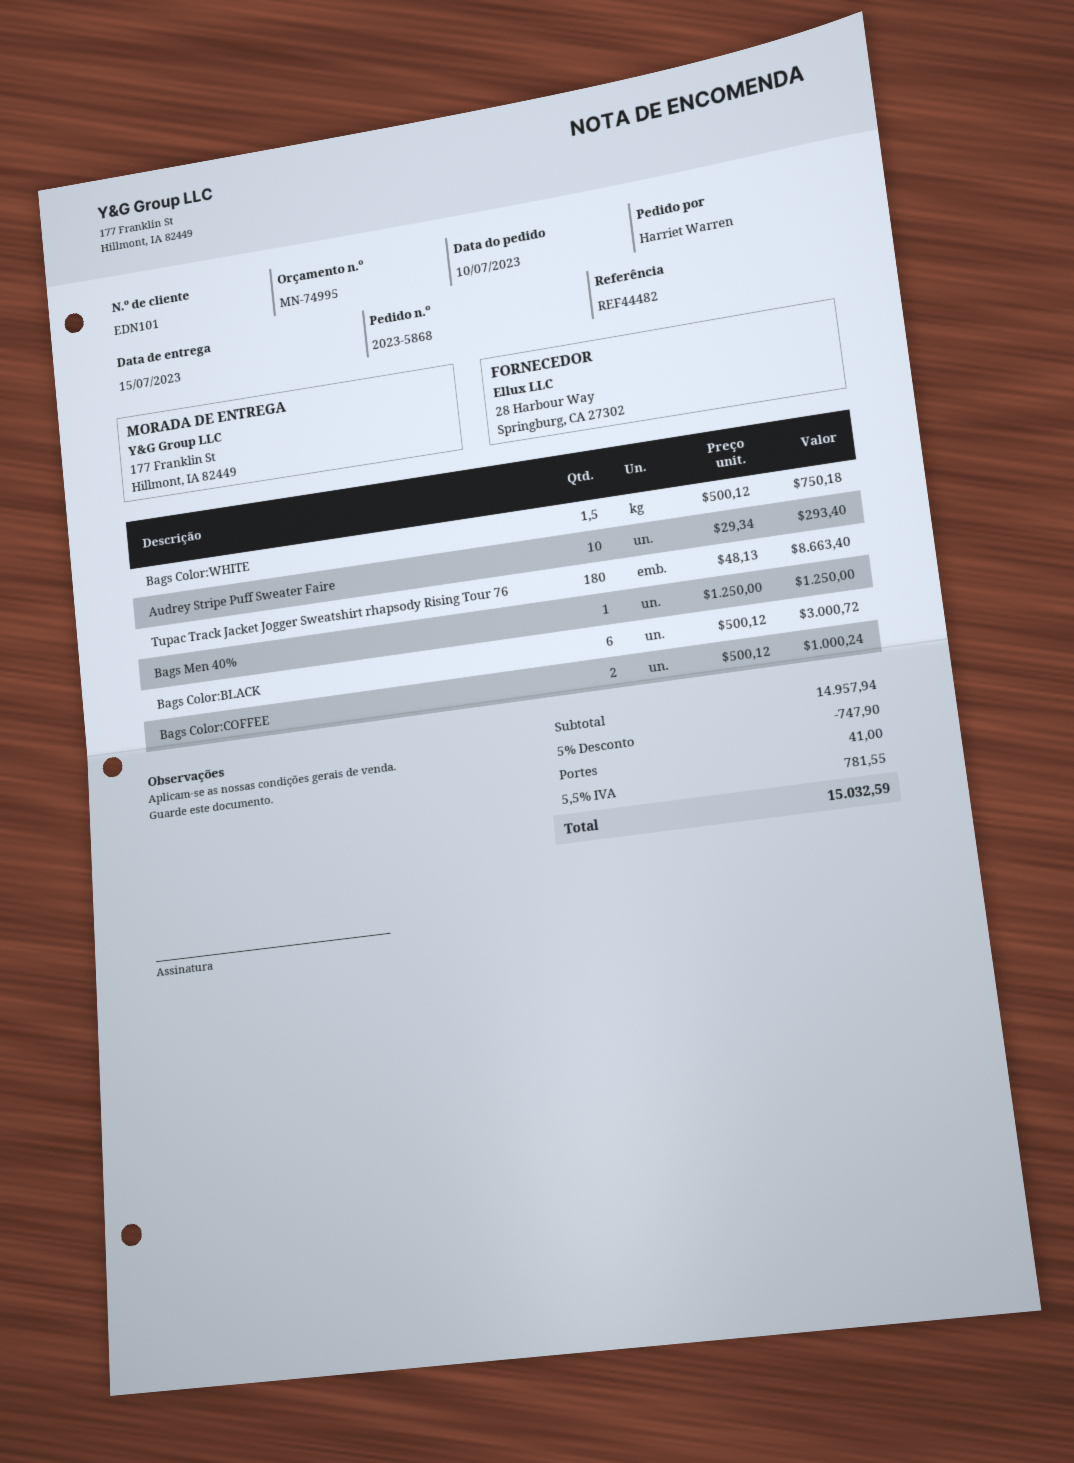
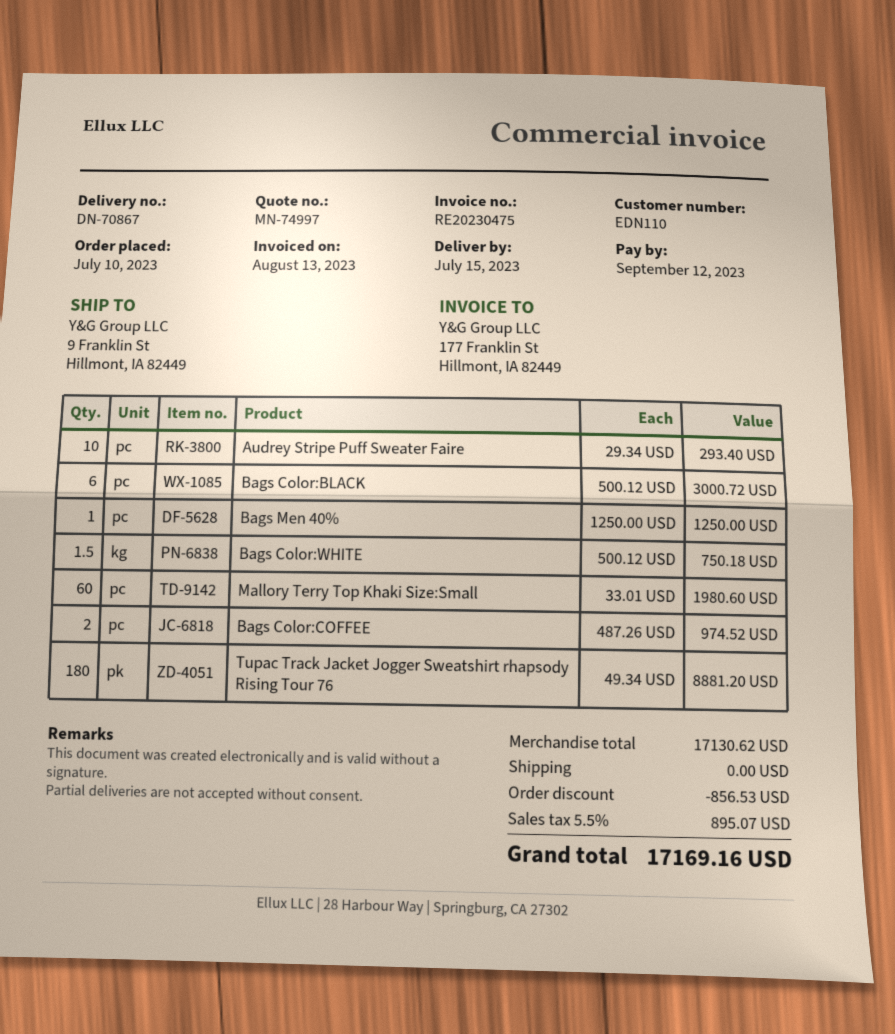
quote number: MN-74995 -> MN-74997
customer number: EDN101 -> EDN110
ship to: 177 Franklin St, Hillmont, IA 82449 -> 9 Franklin St, Hillmont, IA 82449
Tupac Track Jacket Jogger Sweatshirt rhapsody Rising Tour 76: 180 x 48.13 = 8663.40 -> 180 x 49.34 = 8881.20
Bags Color:COFFEE: 2 x 500.12 = 1000.24 -> 2 x 487.26 = 974.52
Mallory Terry Top Khaki Size:Small: none -> 60 x 33.01 = 1980.60
subtotal: 14957.94 -> 17130.62
discount: 747.90 -> 856.53
shipping: 41.00 -> 0.00
tax: 5.5% = 781.55 -> 5.5% = 895.07
total: 15032.59 -> 17169.16

